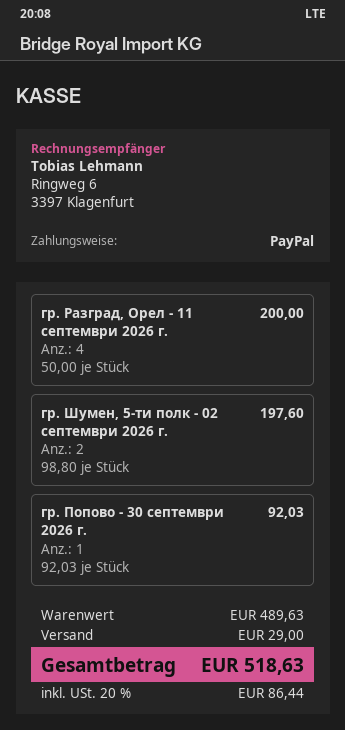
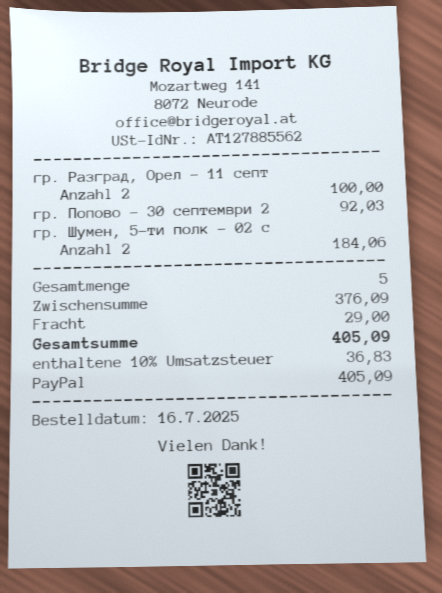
гр. Разград, Орел - 11 септември 2026 г.: 4 for 200.00 -> 2 for 100.00
гр. Шумен, 5-ти полк - 02 септември 2026 г.: 2 for 197.60 -> 2 for 184.06
subtotal: 489.63 -> 376.09
tax: 20% = 86.44 -> 10% = 36.83
total: 518.63 -> 405.09

